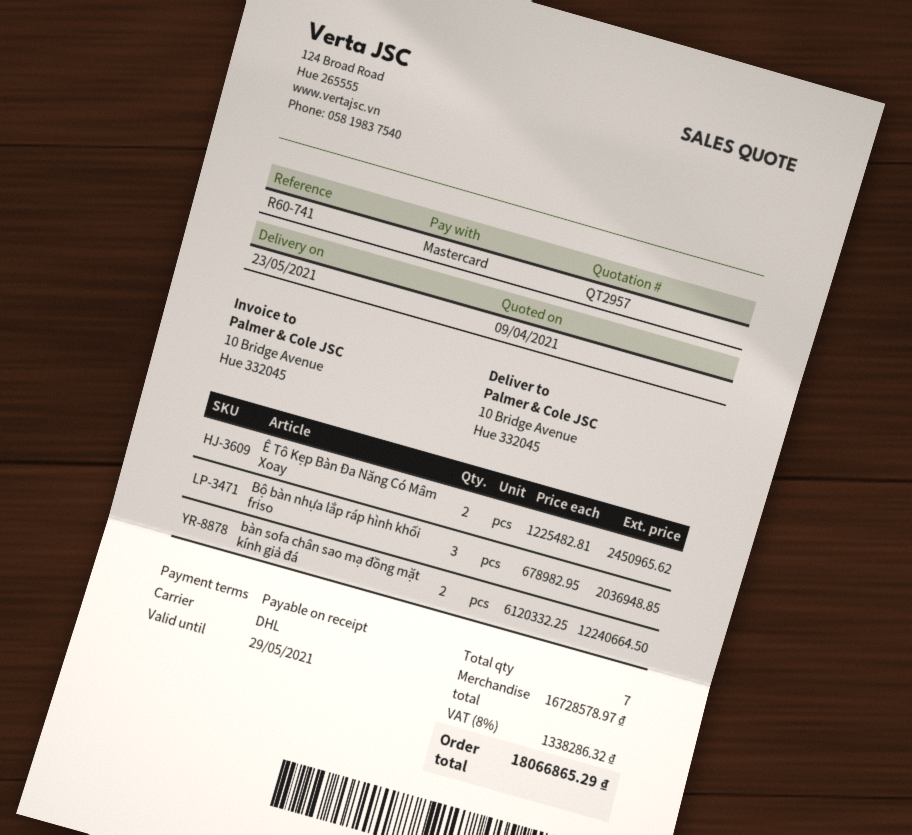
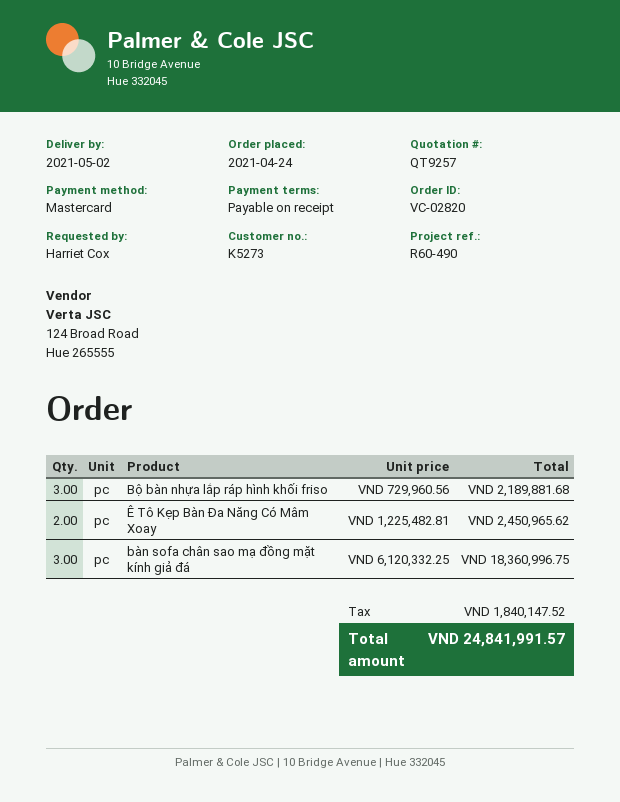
quote number: QT2957 -> QT9257
delivery date: 2021-05-23 -> 2021-05-02
reference: R60-741 -> R60-490
Bộ bàn nhựa lắp ráp hình khối friso: 3 x 678982.95 = 2036948.85 -> 3 x 729960.56 = 2189881.68
bàn sofa chân sao mạ đồng mặt kính giả đá: 2 x 6120332.25 = 12240664.50 -> 3 x 6120332.25 = 18360996.75
tax: 1338286.32 -> 1840147.52
total: 18066865.29 -> 24841991.57

